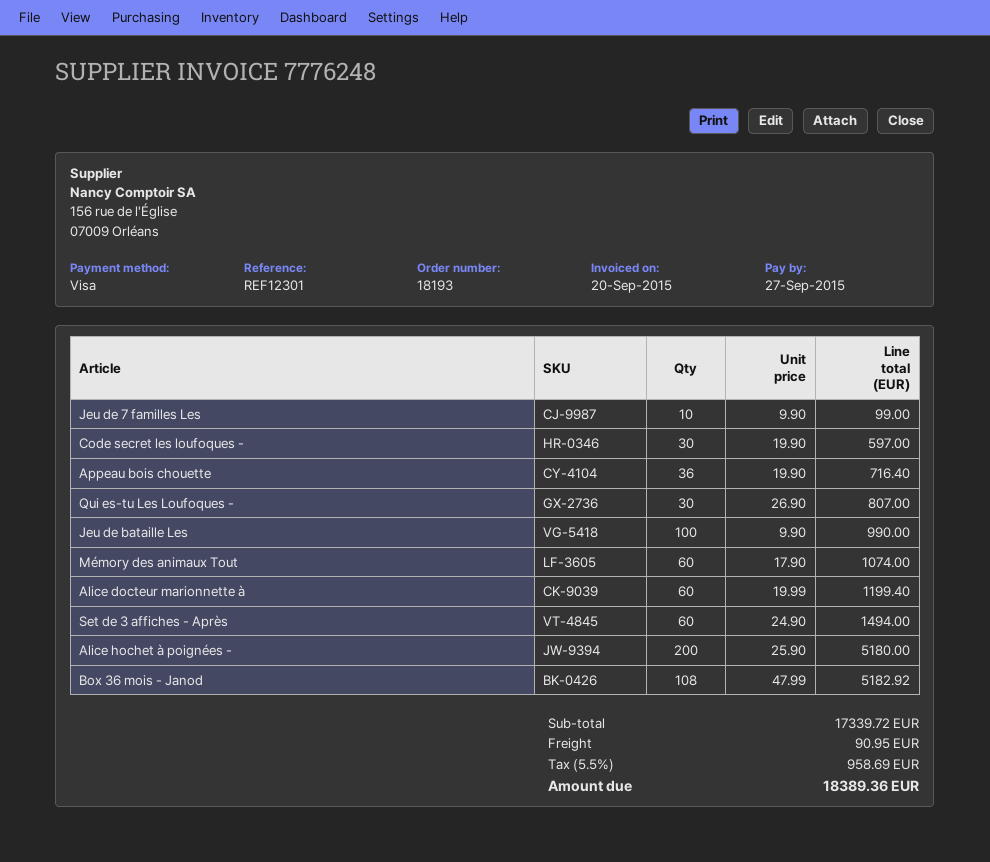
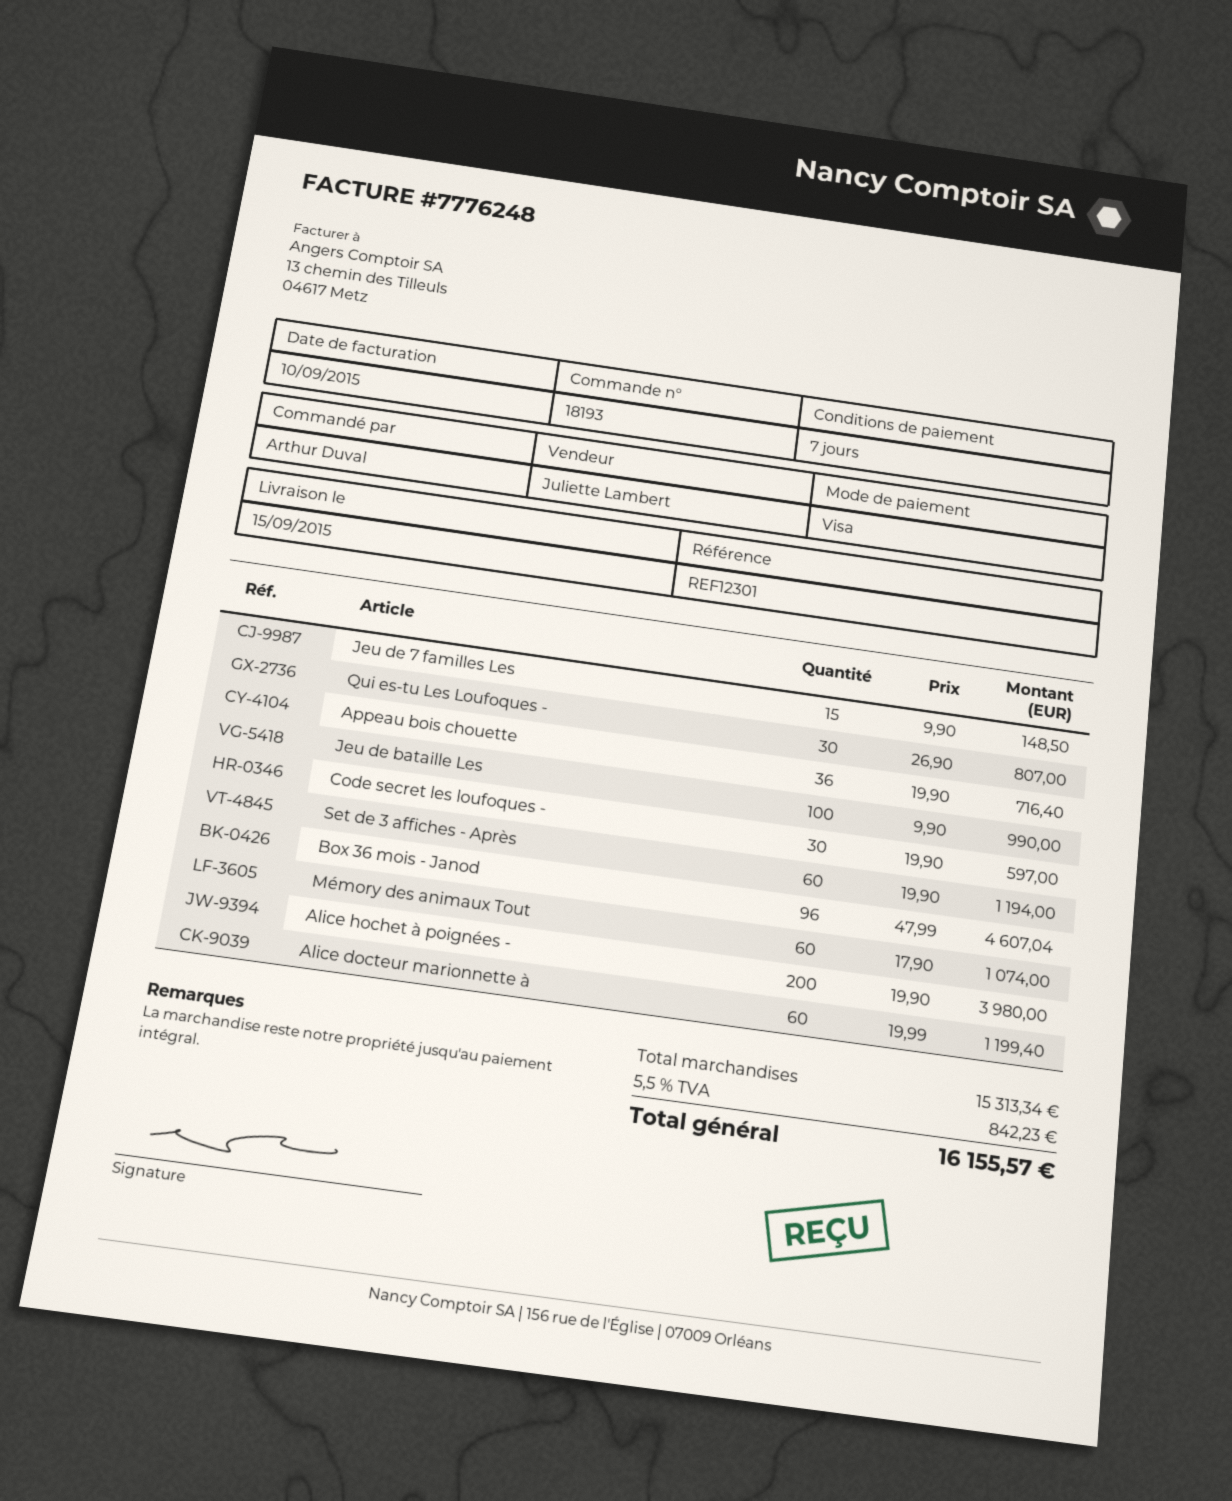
invoice date: 2015-09-20 -> 2015-09-10
Jeu de 7 familles Les: 10 x 9.90 = 99.00 -> 15 x 9.90 = 148.50
Set de 3 affiches - Après: 60 x 24.90 = 1494.00 -> 60 x 19.90 = 1194.00
Alice hochet à poignées -: 200 x 25.90 = 5180.00 -> 200 x 19.90 = 3980.00
Box 36 mois - Janod: 108 x 47.99 = 5182.92 -> 96 x 47.99 = 4607.04
subtotal: 17339.72 -> 15313.34
shipping: 90.95 -> none
tax: 5.5% = 958.69 -> 5.5% = 842.23
total: 18389.36 -> 16155.57

